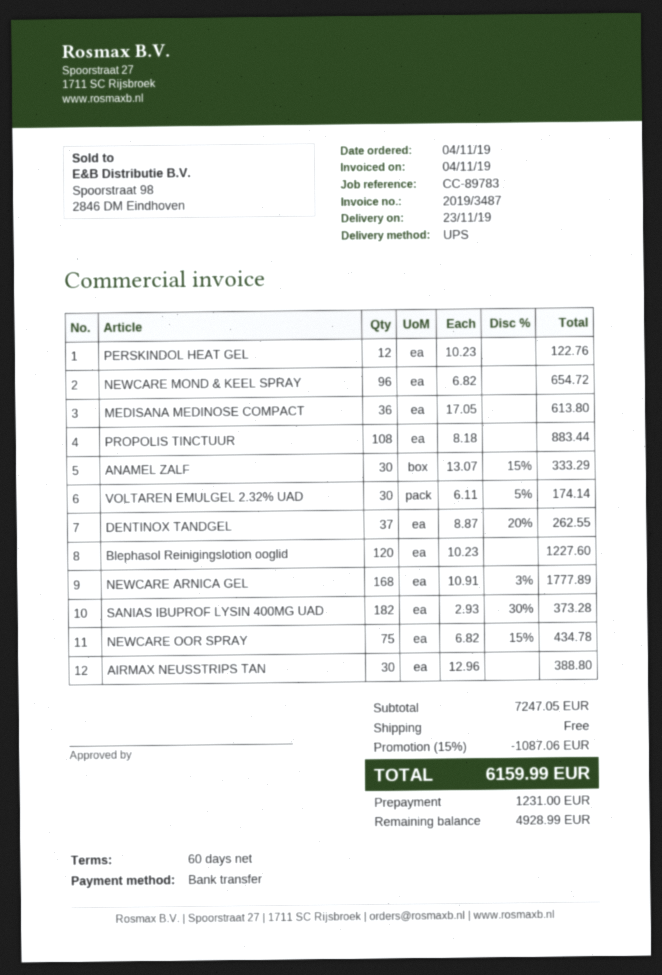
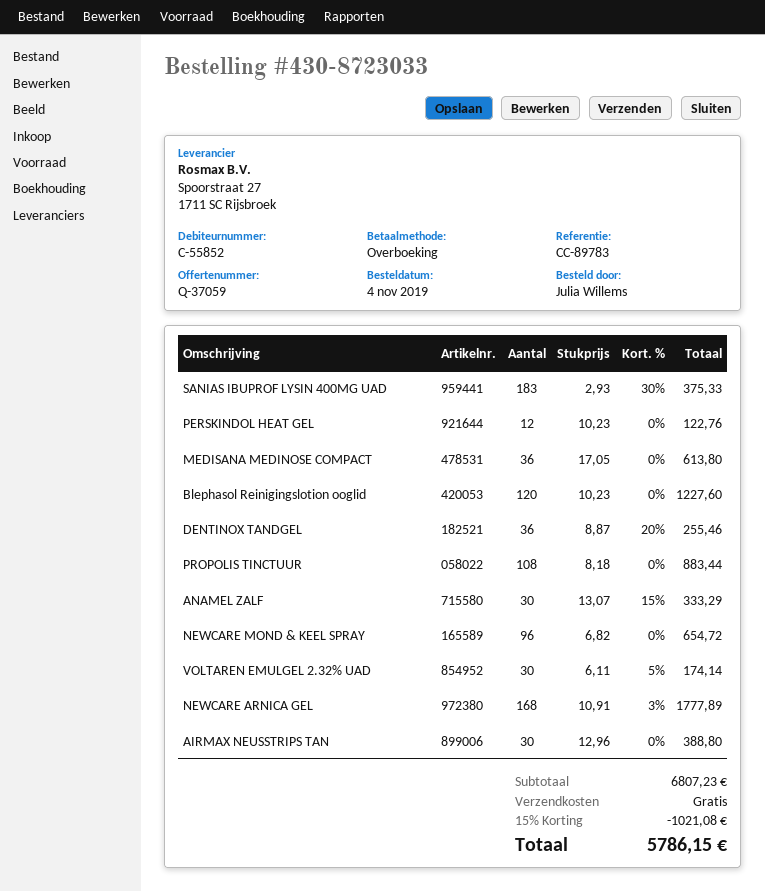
DENTINOX TANDGEL: 37 x 8.87 - 20% = 262.55 -> 36 x 8.87 - 20% = 255.46
SANIAS IBUPROF LYSIN 400MG UAD: 182 x 2.93 - 30% = 373.28 -> 183 x 2.93 - 30% = 375.33
NEWCARE OOR SPRAY: 75 x 6.82 - 15% = 434.78 -> none
subtotal: 7247.05 -> 6807.23
discount: 15% = 1087.06 -> 15% = 1021.08
total: 6159.99 -> 5786.15

